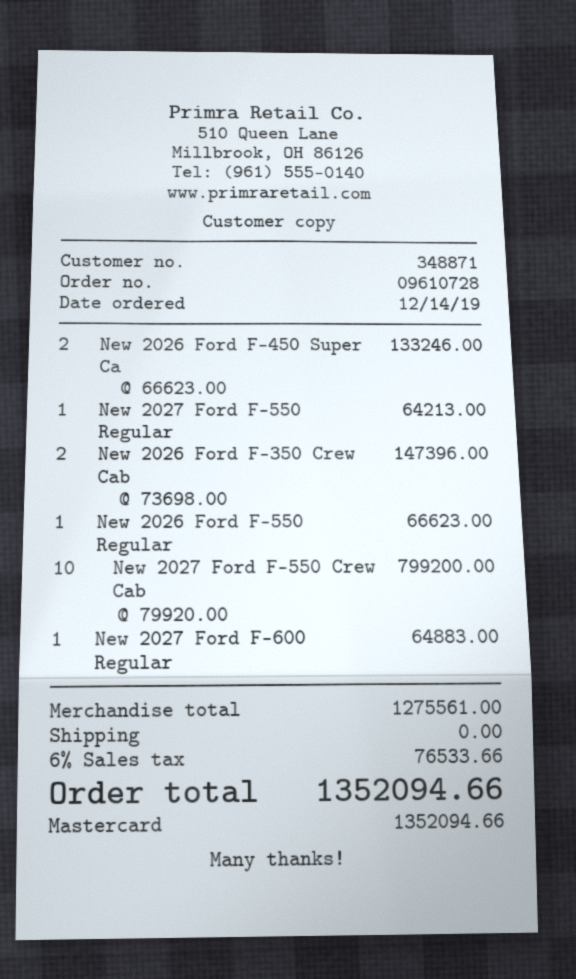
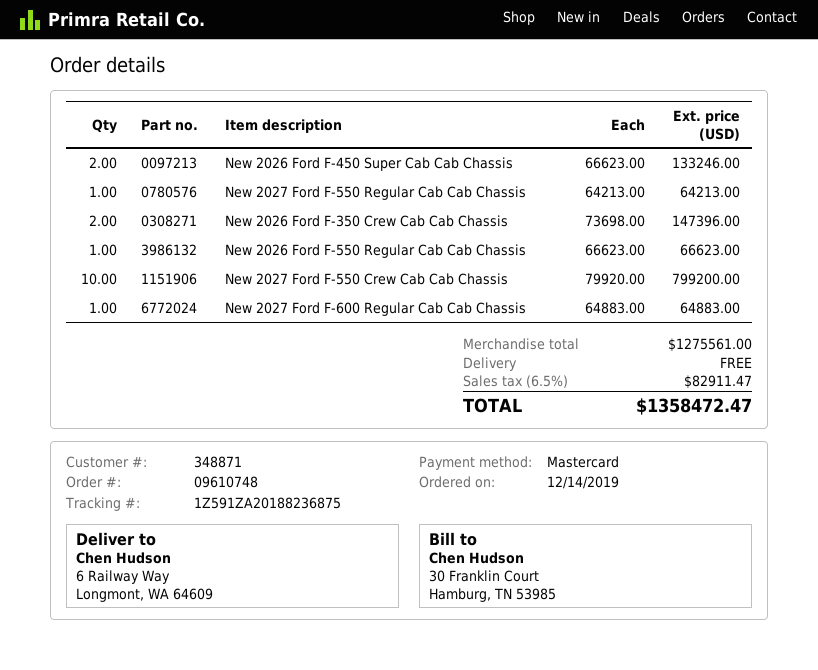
order number: 09610728 -> 09610748
tax: 6% = 76533.66 -> 6.5% = 82911.47
total: 1352094.66 -> 1358472.47

